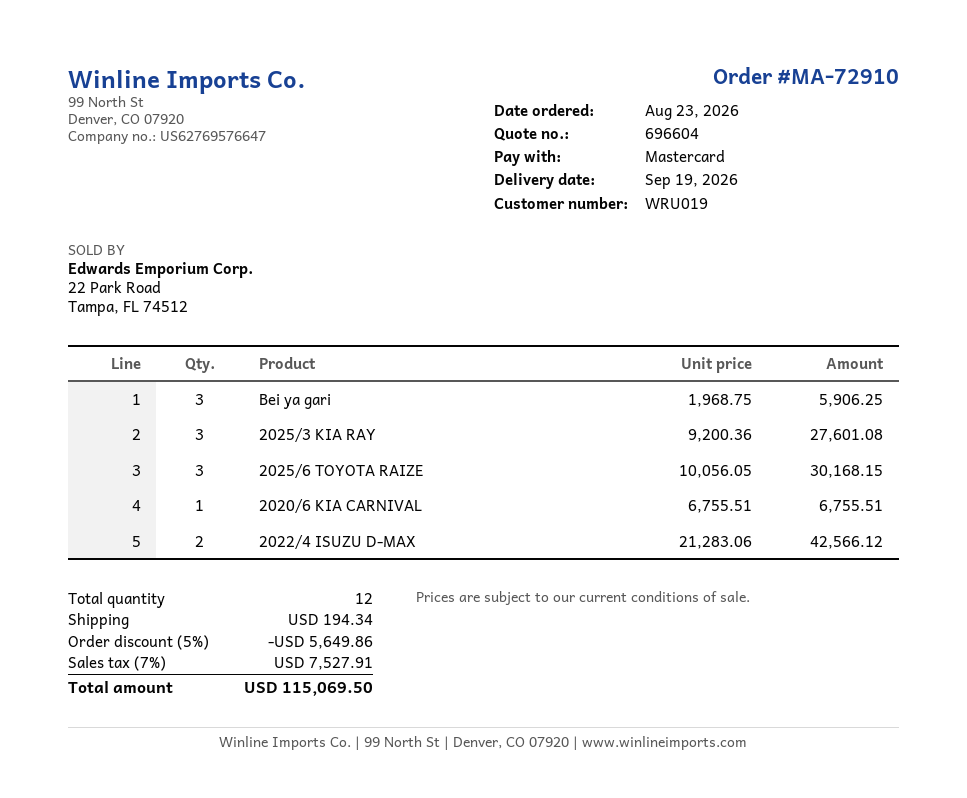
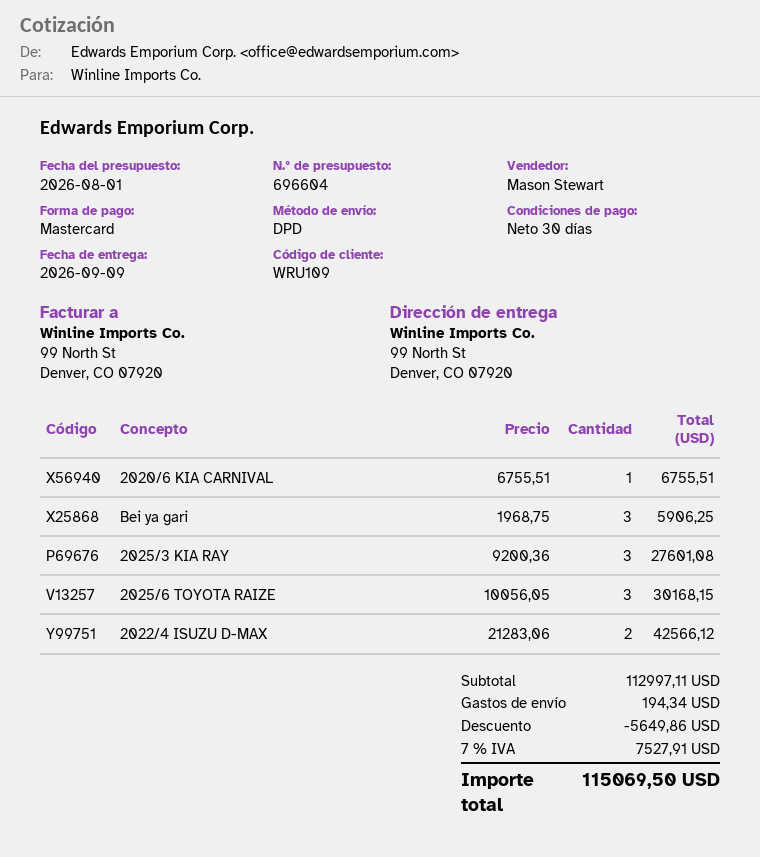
delivery date: 2026-09-19 -> 2026-09-09
customer number: WRU019 -> WRU109

